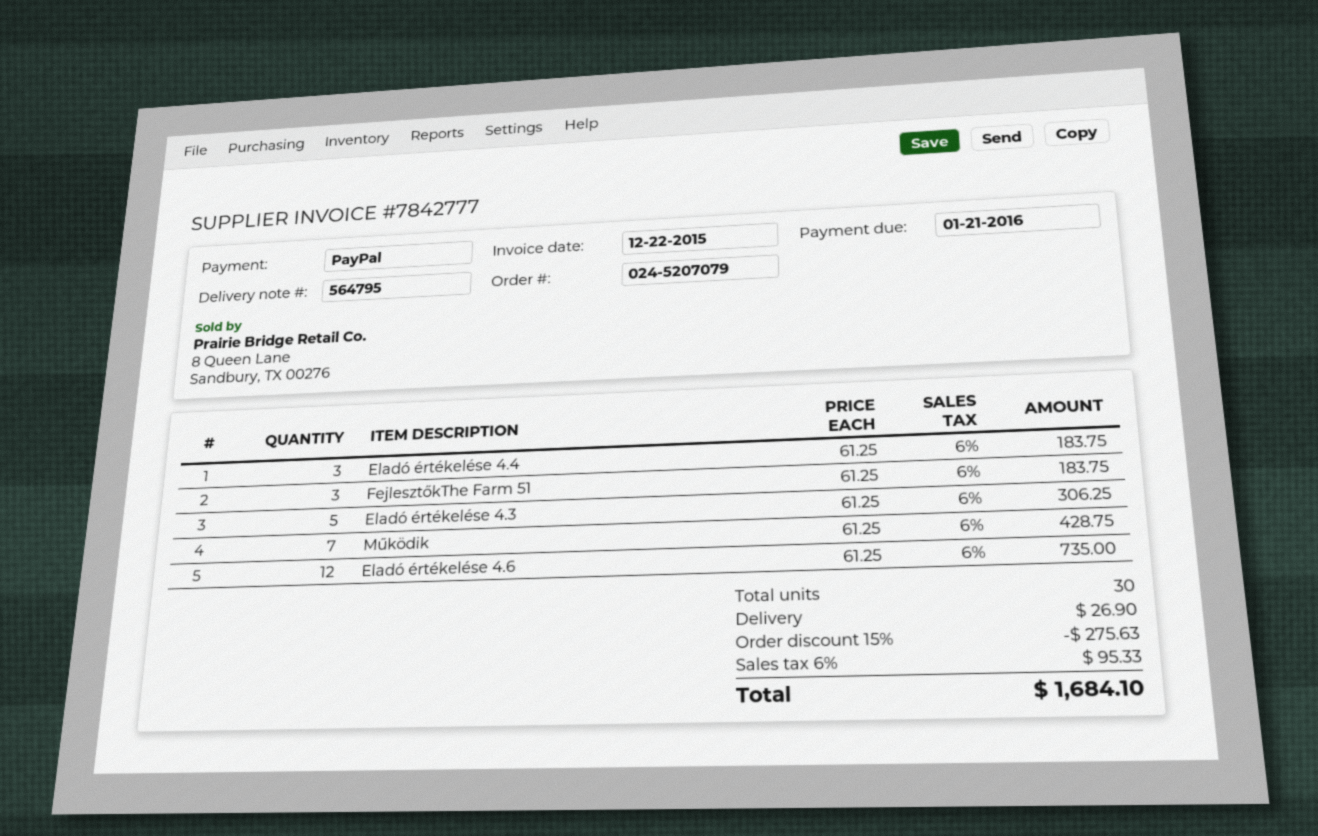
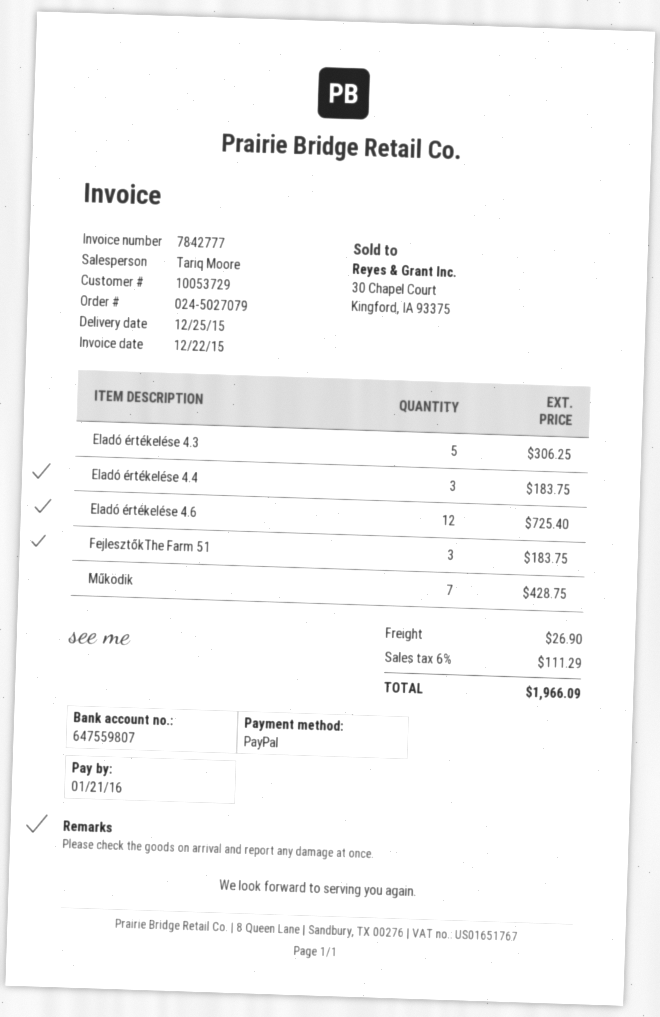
order number: 024-5207079 -> 024-5027079
Eladó értékelése 4.6: 12 for 735.00 -> 12 for 725.40
discount: 15% = 275.63 -> none
tax: 6% = 95.33 -> 6% = 111.29
total: 1684.10 -> 1966.09

